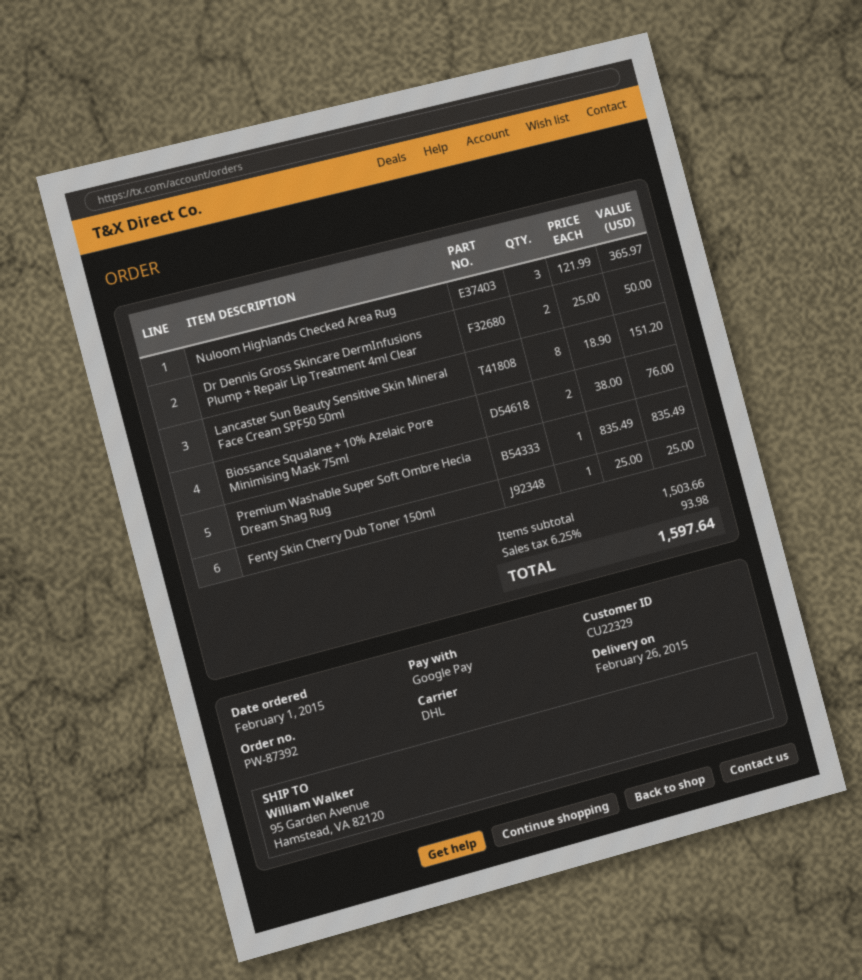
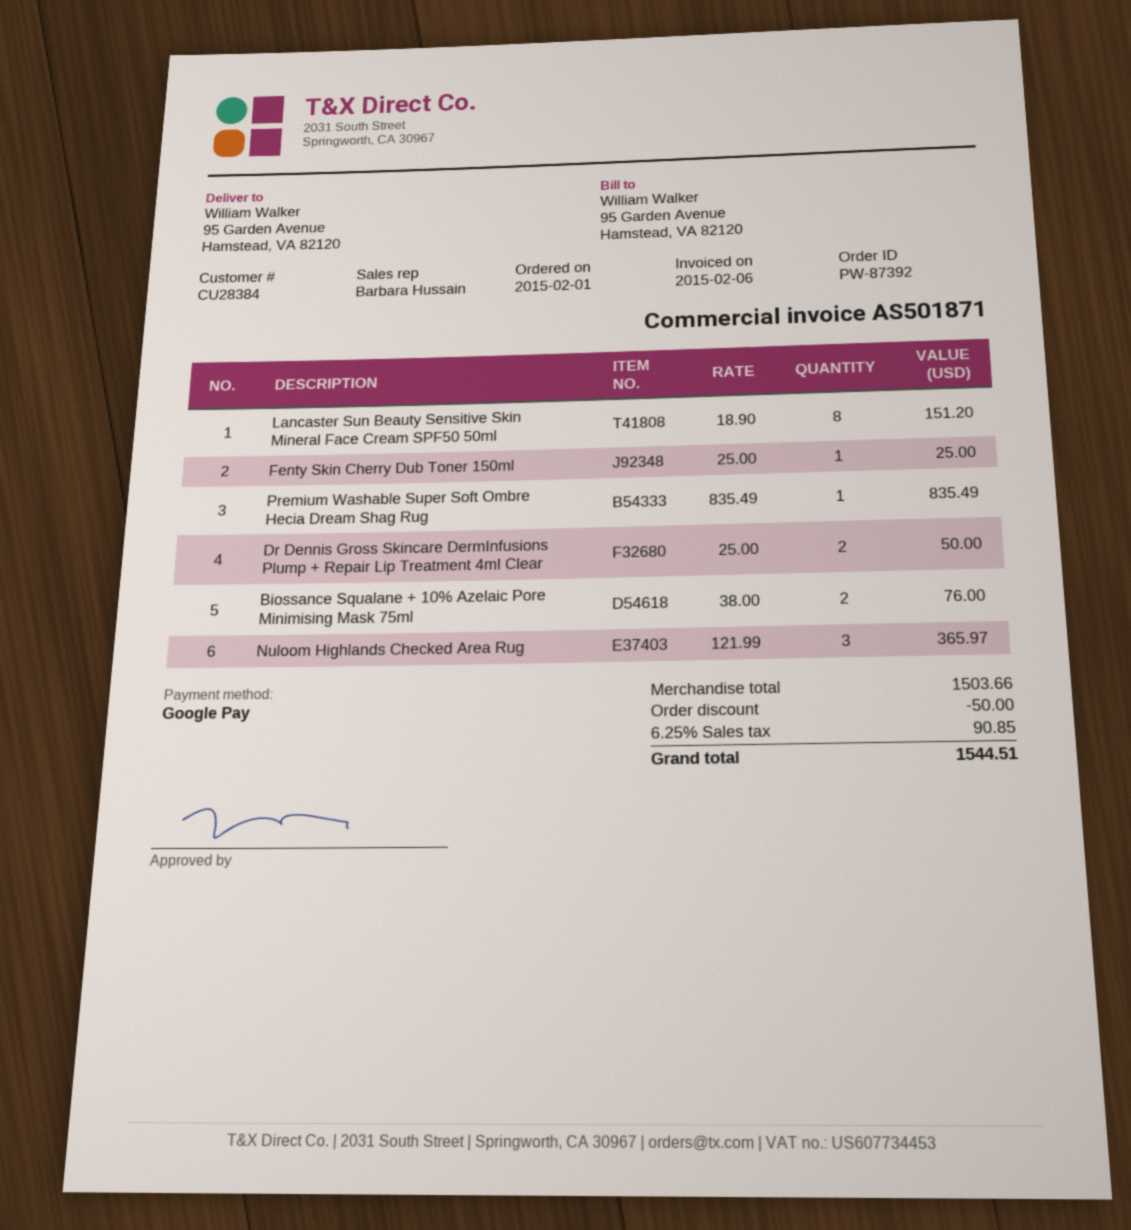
customer number: CU22329 -> CU28384
discount: none -> 50.00
tax: 6.25% = 93.98 -> 6.25% = 90.85
total: 1597.64 -> 1544.51

